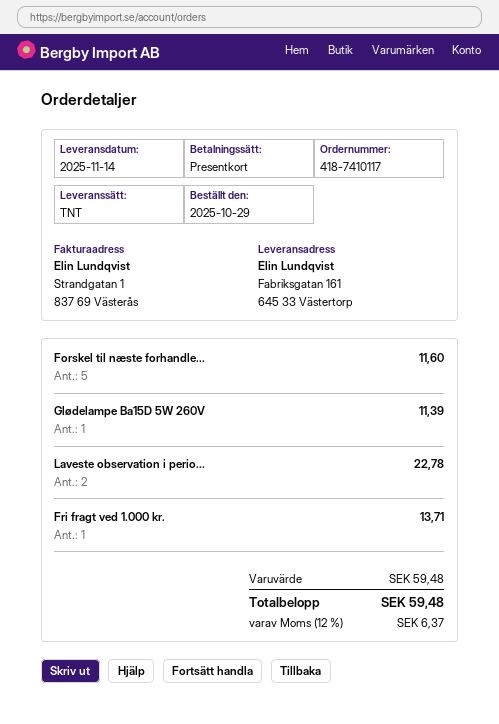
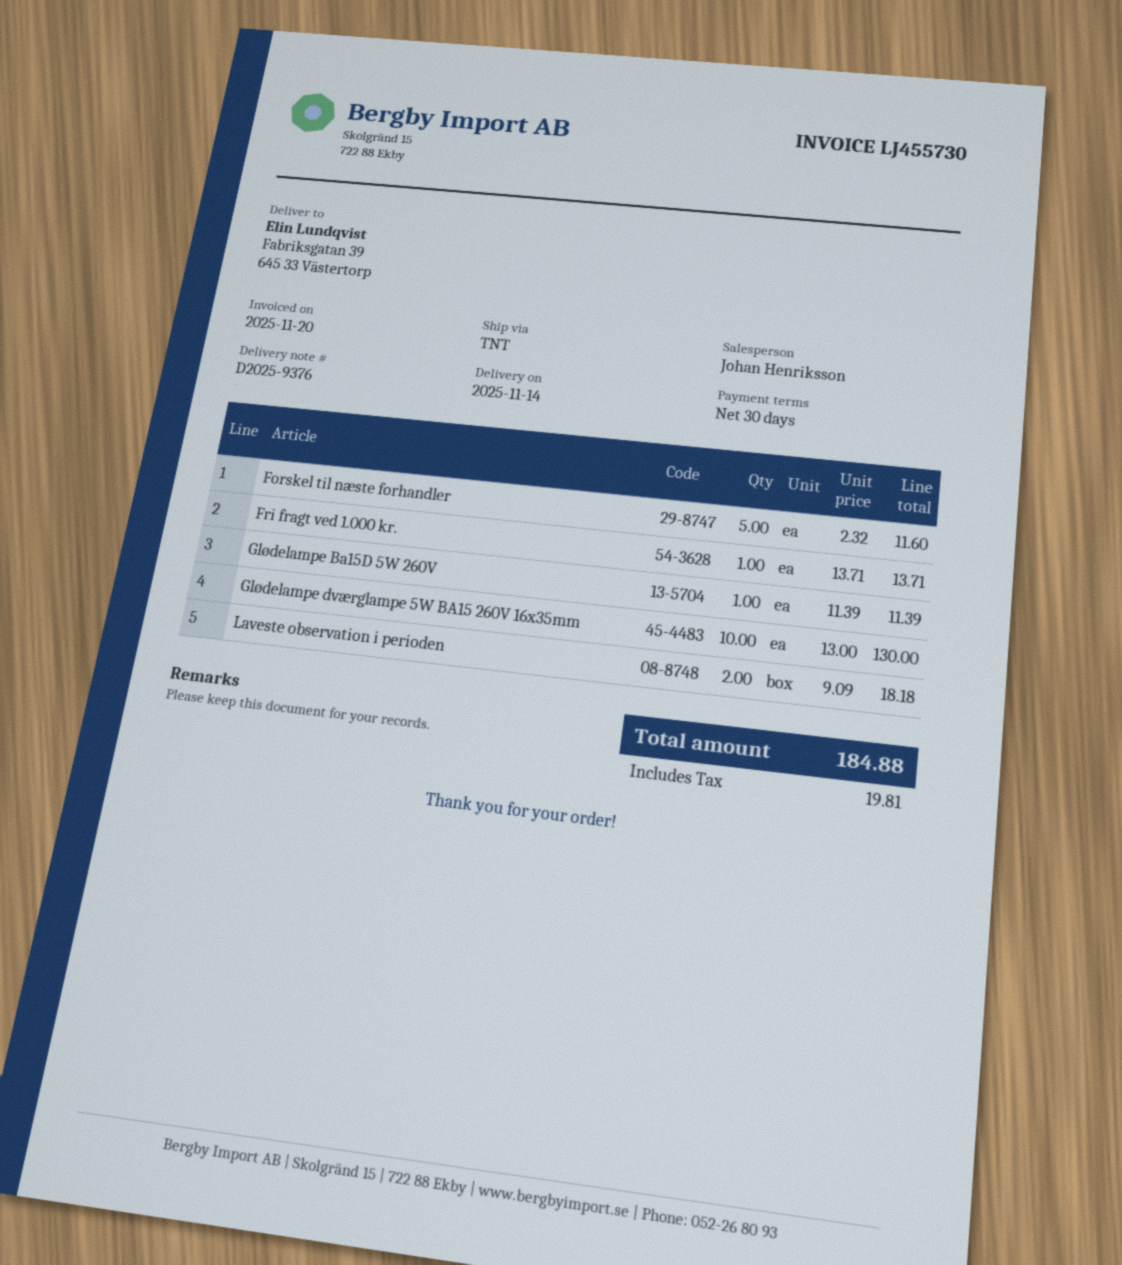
ship to: Fabriksgatan 161, 645 33 Västertorp -> Fabriksgatan 39, 645 33 Västertorp
Laveste observation i perio...: 2 for 22.78 -> 2 for 18.18
Glødelampe dværglampe 5W BA15 260V 16x35mm: none -> 10 for 130.00
tax: 6.37 -> 19.81
total: 59.48 -> 184.88

